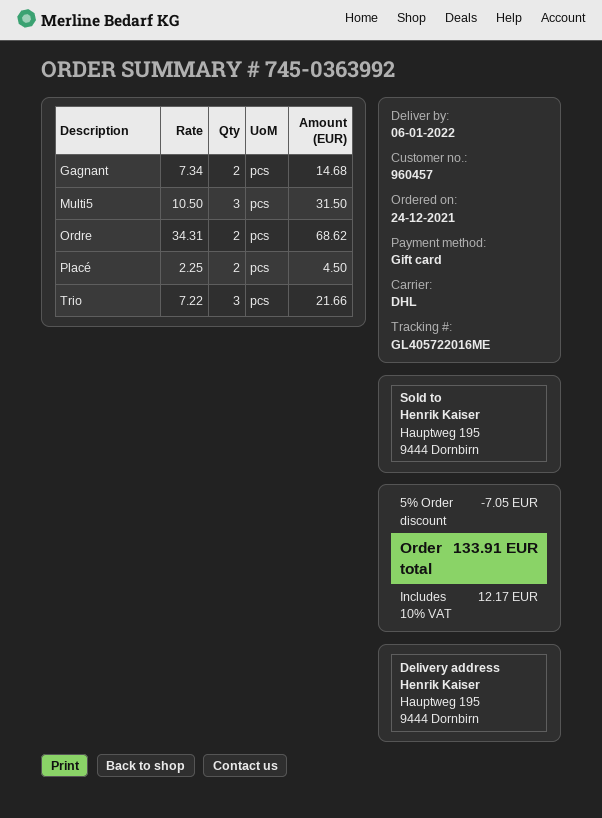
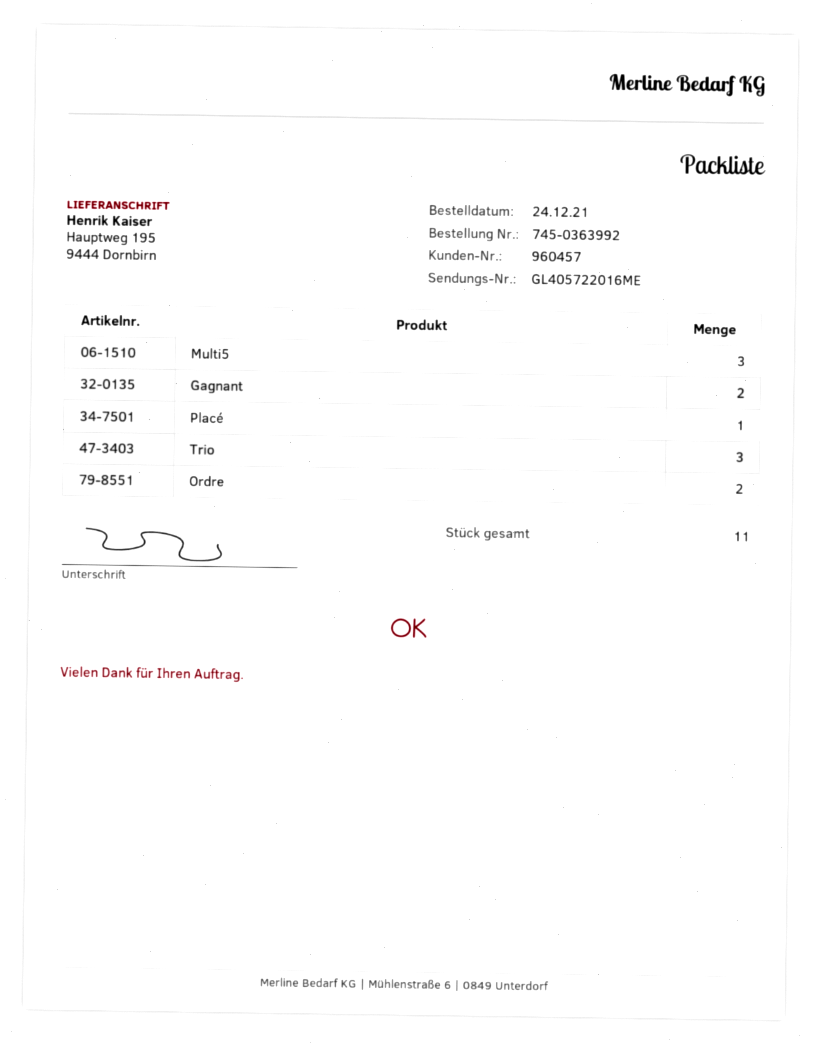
Placé: 2 -> 1

